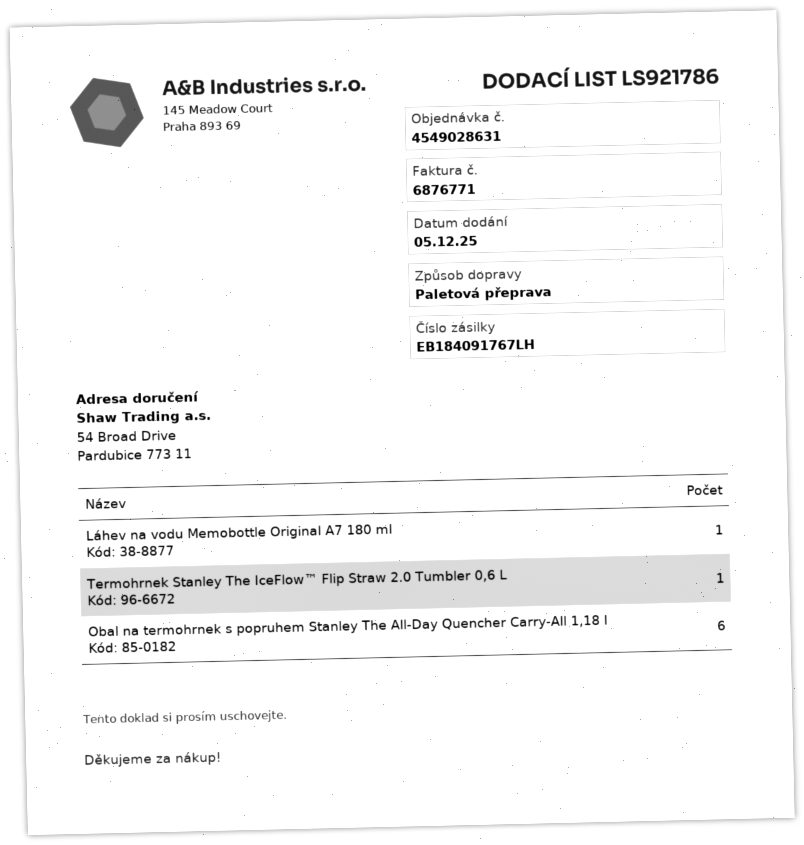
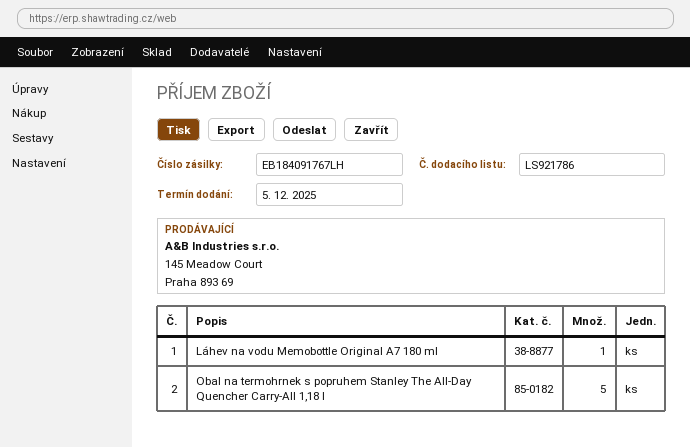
Termohrnek Stanley The IceFlow™ Flip Straw 2.0 Tumbler 0,6 L: 1 -> none
Obal na termohrnek s popruhem Stanley The All-Day Quencher Carry-All 1,18 l: 6 -> 5

